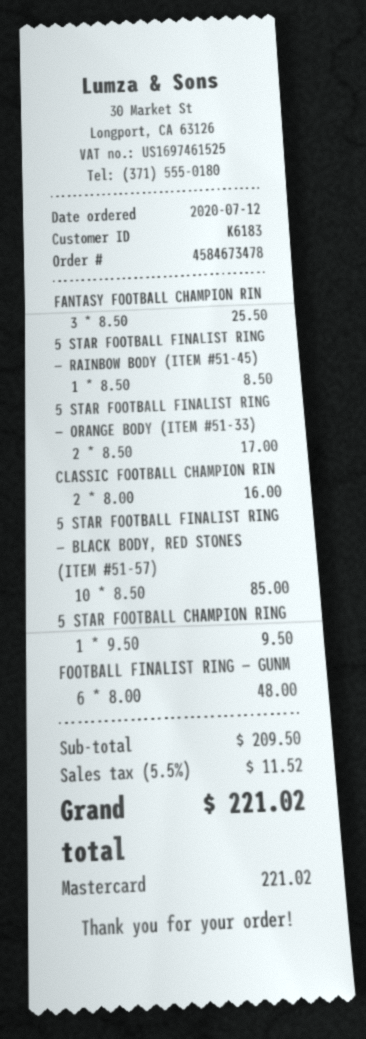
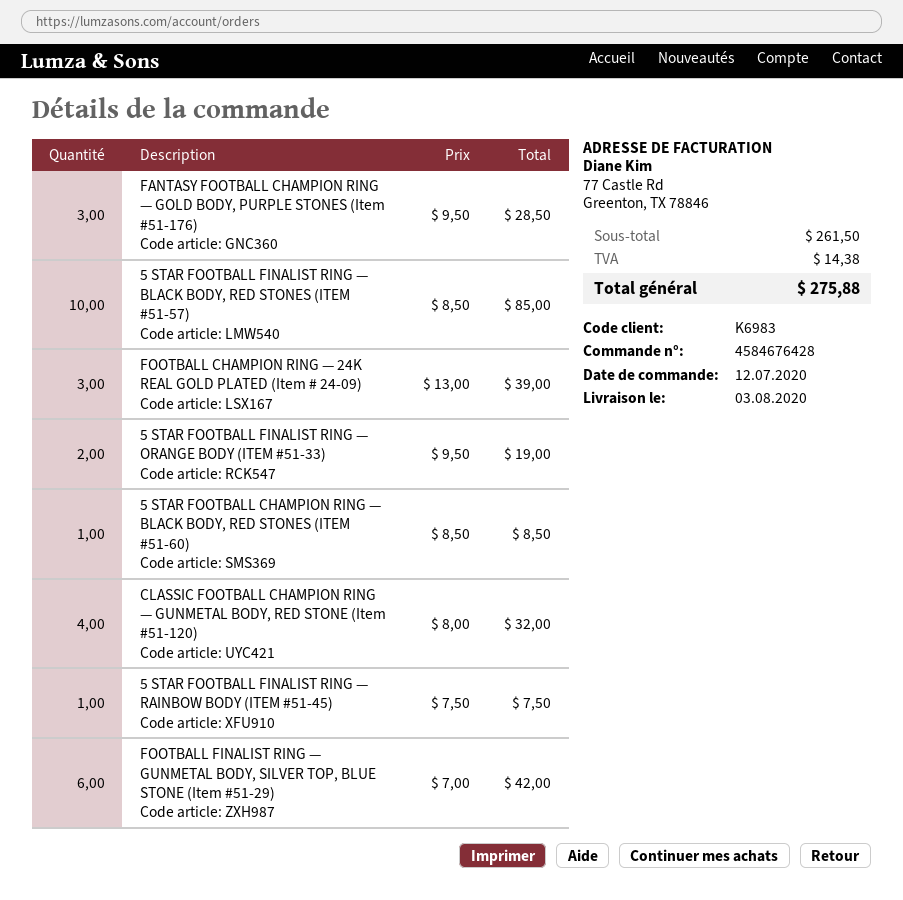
order number: 4584673478 -> 4584676428
customer number: K6183 -> K6983
FANTASY FOOTBALL CHAMPION RIN: 3 x 8.50 = 25.50 -> 3 x 9.50 = 28.50
5 STAR FOOTBALL FINALIST RING — RAINBOW BODY (ITEM #51-45): 1 x 8.50 = 8.50 -> 1 x 7.50 = 7.50
5 STAR FOOTBALL FINALIST RING — ORANGE BODY (ITEM #51-33): 2 x 8.50 = 17.00 -> 2 x 9.50 = 19.00
CLASSIC FOOTBALL CHAMPION RIN: 2 x 8.00 = 16.00 -> 4 x 8.00 = 32.00
5 STAR FOOTBALL CHAMPION RING: 1 x 9.50 = 9.50 -> 1 x 8.50 = 8.50
FOOTBALL FINALIST RING — GUNM: 6 x 8.00 = 48.00 -> 6 x 7.00 = 42.00
FOOTBALL CHAMPION RING — 24K REAL GOLD PLATED (Item # 24-09): none -> 3 x 13.00 = 39.00
subtotal: 209.50 -> 261.50
tax: 11.52 -> 14.38
total: 221.02 -> 275.88

